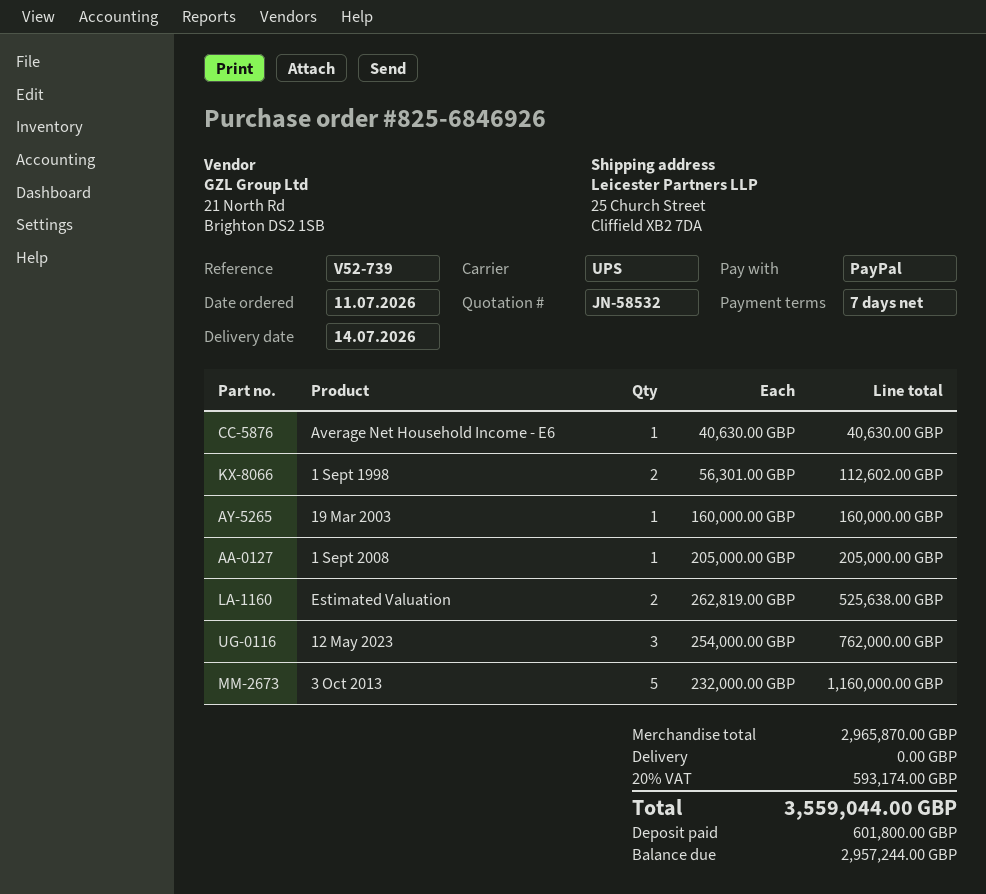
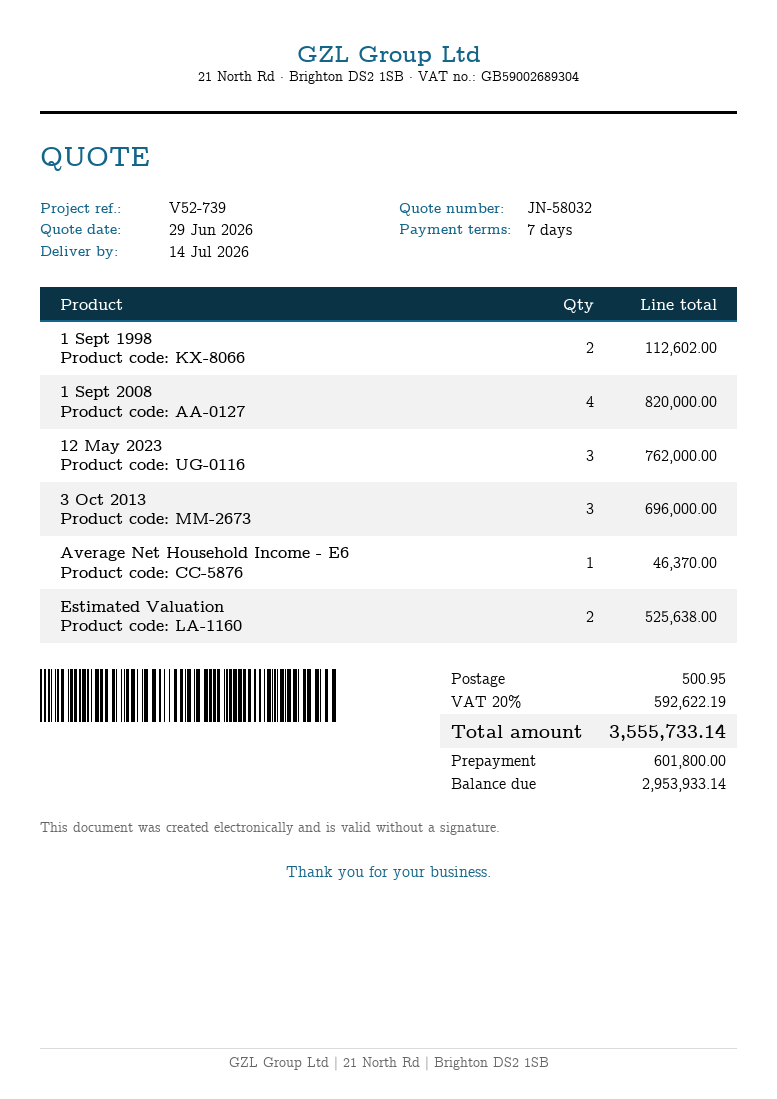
quote number: JN-58532 -> JN-58032
Average Net Household Income - E6: 1 for 40630.00 -> 1 for 46370.00
19 Mar 2003: 1 for 160000.00 -> none
1 Sept 2008: 1 for 205000.00 -> 4 for 820000.00
3 Oct 2013: 5 for 1160000.00 -> 3 for 696000.00
shipping: 0.00 -> 500.95
tax: 20% = 593174.00 -> 20% = 592622.19
total: 3559044.00 -> 3555733.14
balance: 2957244.00 -> 2953933.14

